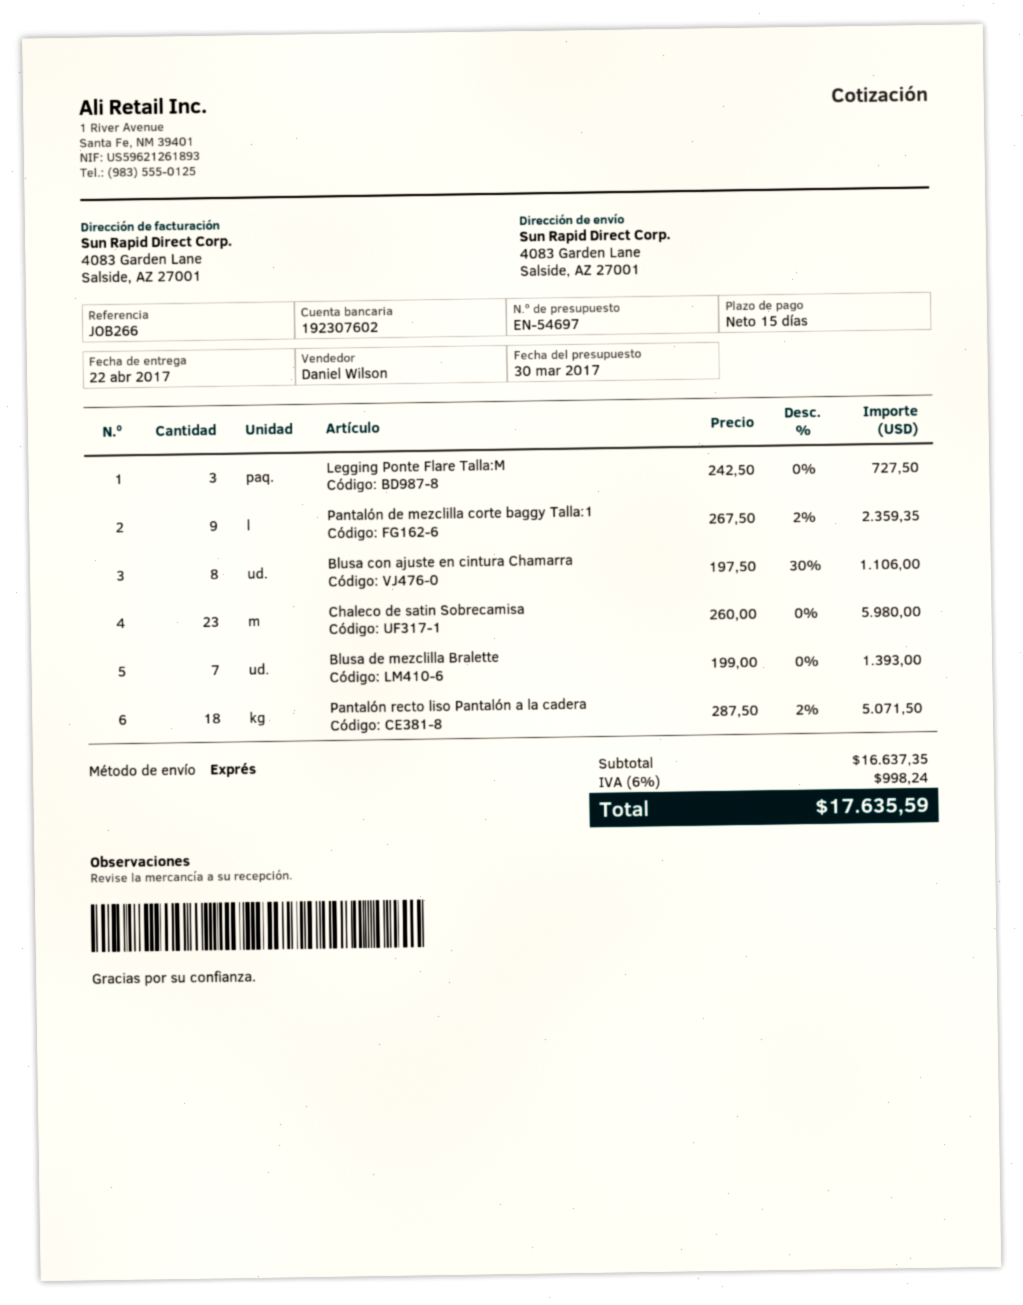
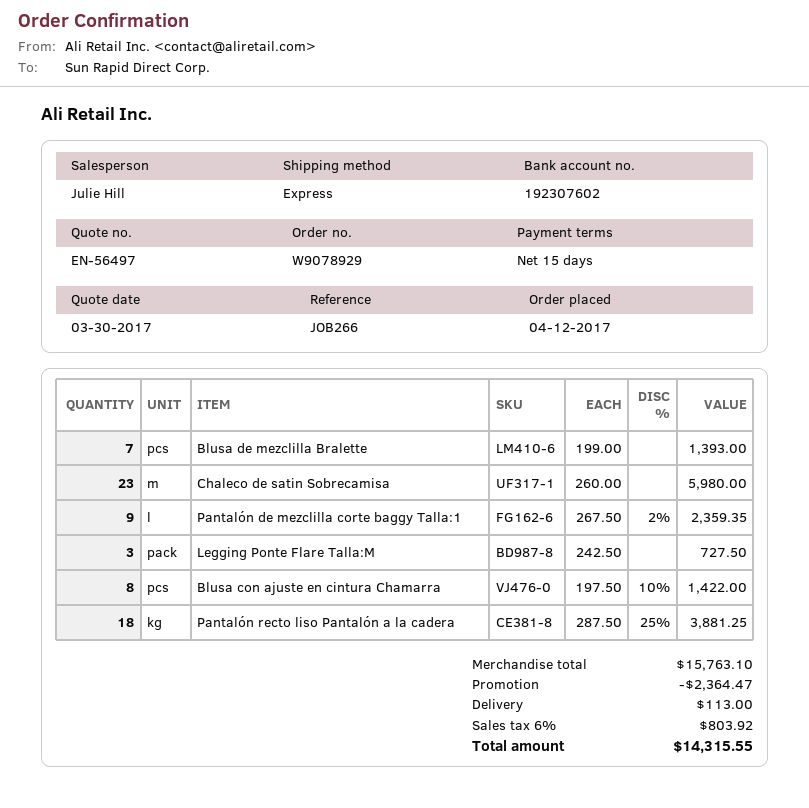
quote number: EN-54697 -> EN-56497
sales rep: Daniel Wilson -> Julie Hill
Blusa con ajuste en cintura Chamarra: 8 x 197.50 - 30% = 1106.00 -> 8 x 197.50 - 10% = 1422.00
Pantalón recto liso Pantalón a la cadera: 18 x 287.50 - 2% = 5071.50 -> 18 x 287.50 - 25% = 3881.25
subtotal: 16637.35 -> 15763.10
discount: none -> 2364.47
shipping: none -> 113.00
tax: 6% = 998.24 -> 6% = 803.92
total: 17635.59 -> 14315.55

